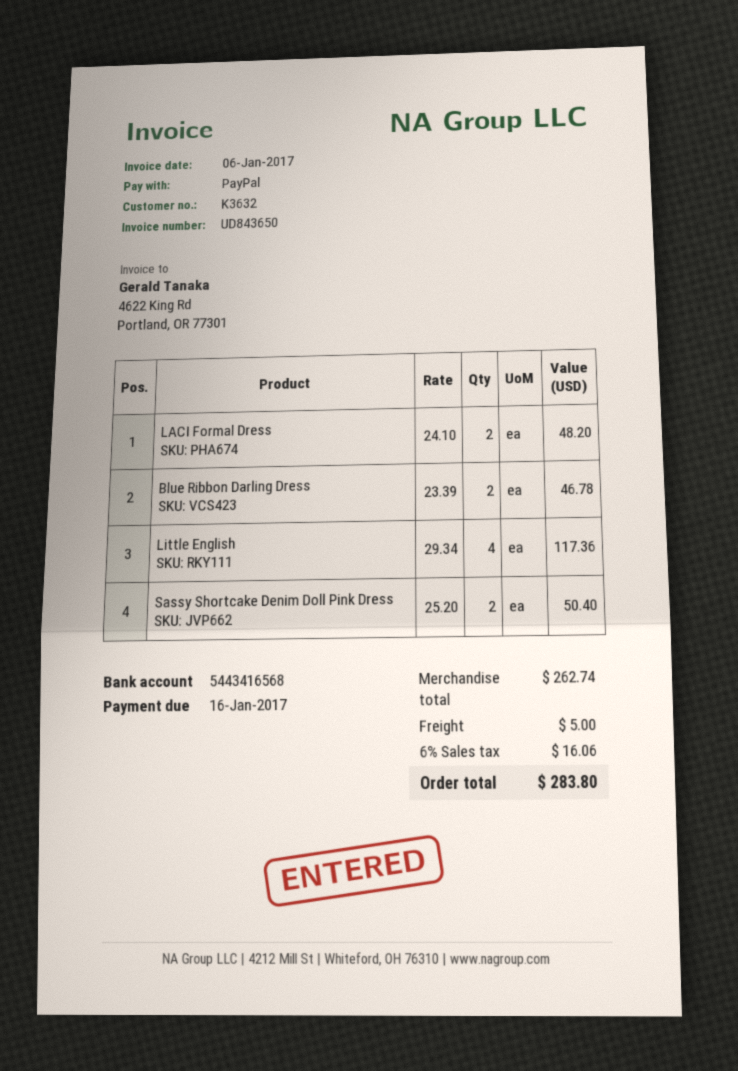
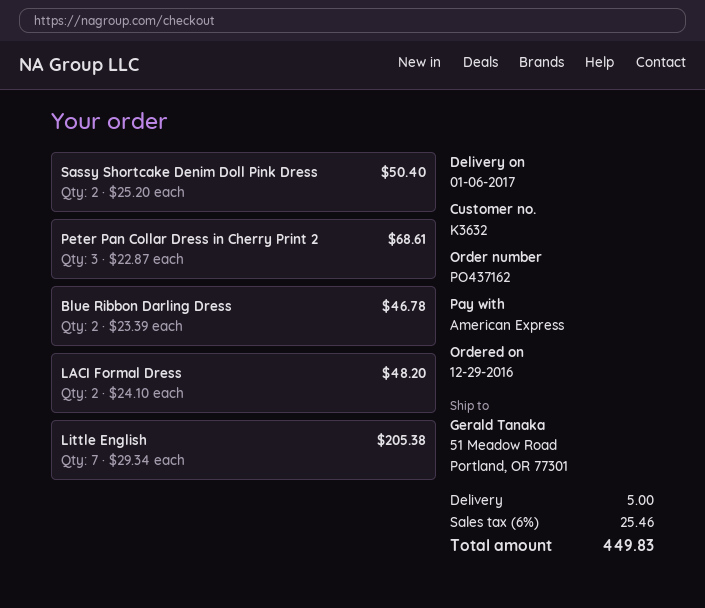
payment method: PayPal -> American Express
Little English: 4 x 29.34 = 117.36 -> 7 x 29.34 = 205.38
Peter Pan Collar Dress in Cherry Print 2: none -> 3 x 22.87 = 68.61
tax: 6% = 16.06 -> 6% = 25.46
total: 283.80 -> 449.83

